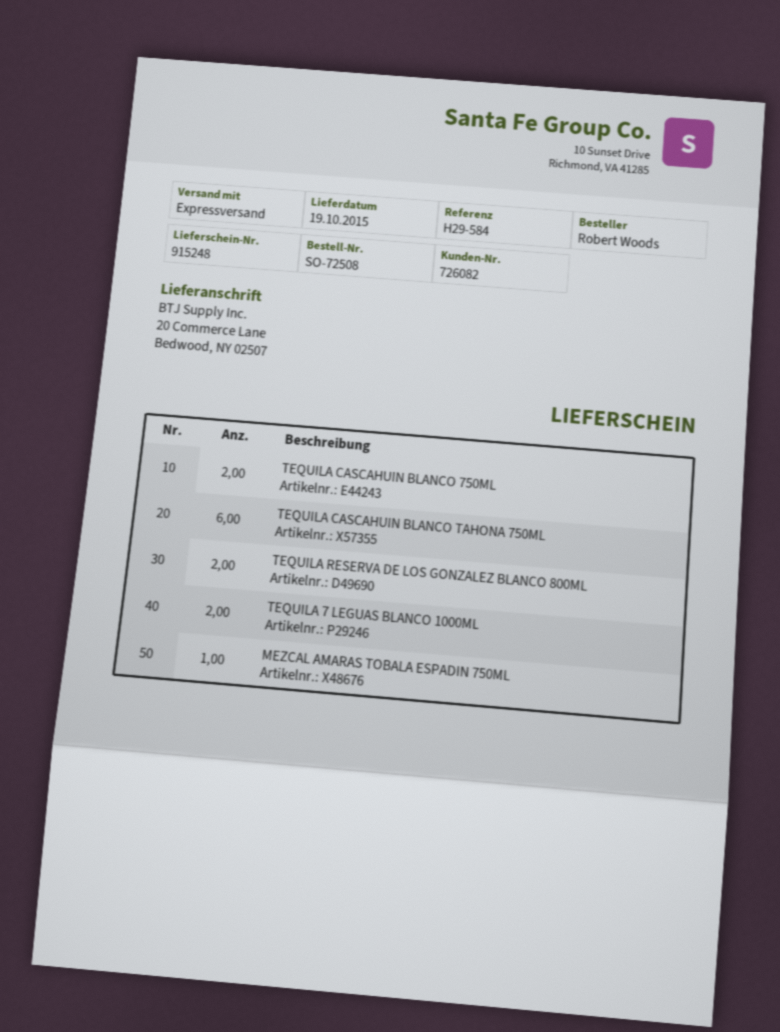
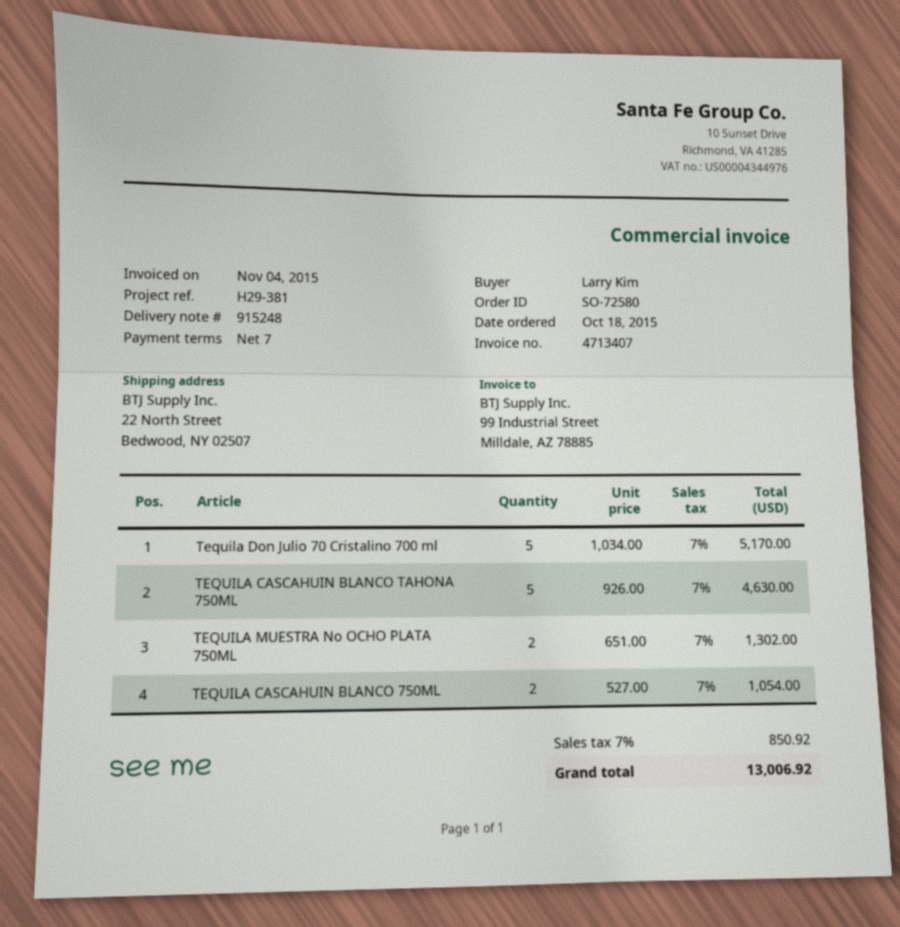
order number: SO-72508 -> SO-72580
reference: H29-584 -> H29-381
ordered by: Robert Woods -> Larry Kim
ship to: 20 Commerce Lane, Bedwood, NY 02507 -> 22 North Street, Bedwood, NY 02507
TEQUILA CASCAHUIN BLANCO TAHONA 750ML: 6 -> 5
TEQUILA RESERVA DE LOS GONZALEZ BLANCO 800ML: 2 -> none
TEQUILA 7 LEGUAS BLANCO 1000ML: 2 -> none
MEZCAL AMARAS TOBALA ESPADIN 750ML: 1 -> none
Tequila Don Julio 70 Cristalino 700 ml: none -> 5
TEQUILA MUESTRA No OCHO PLATA 750ML: none -> 2

